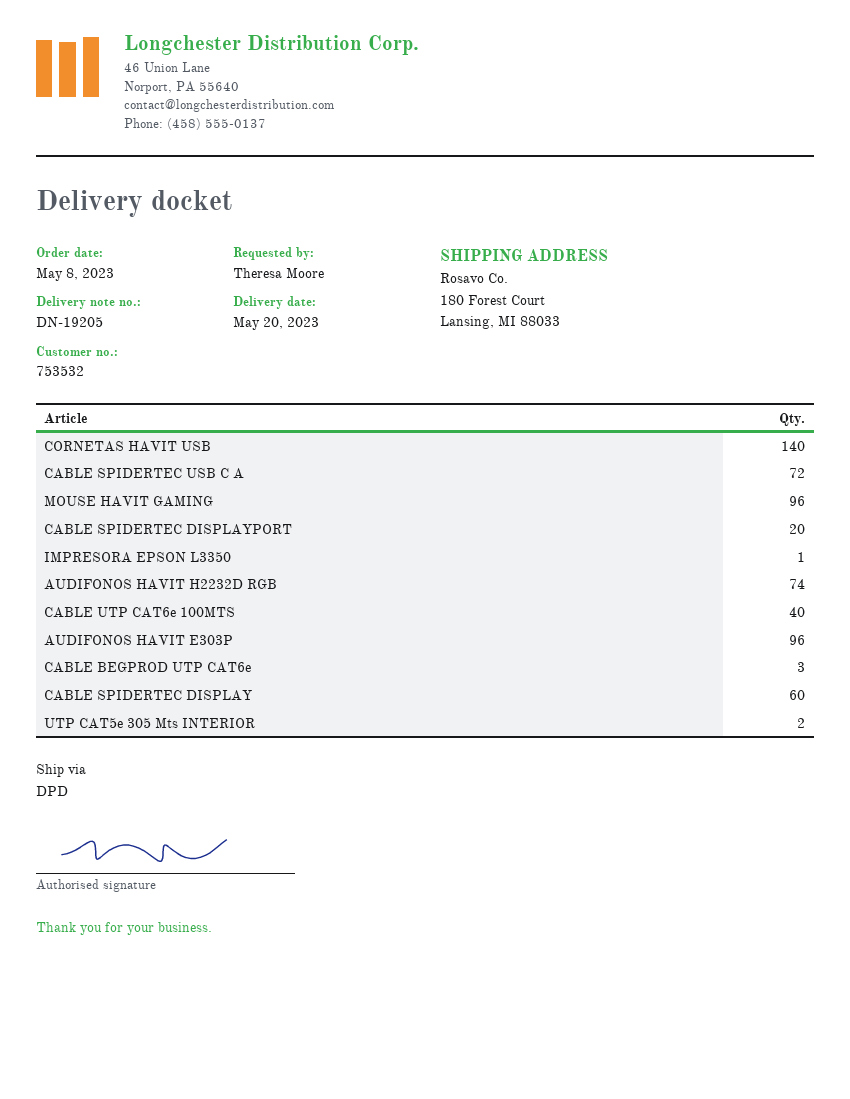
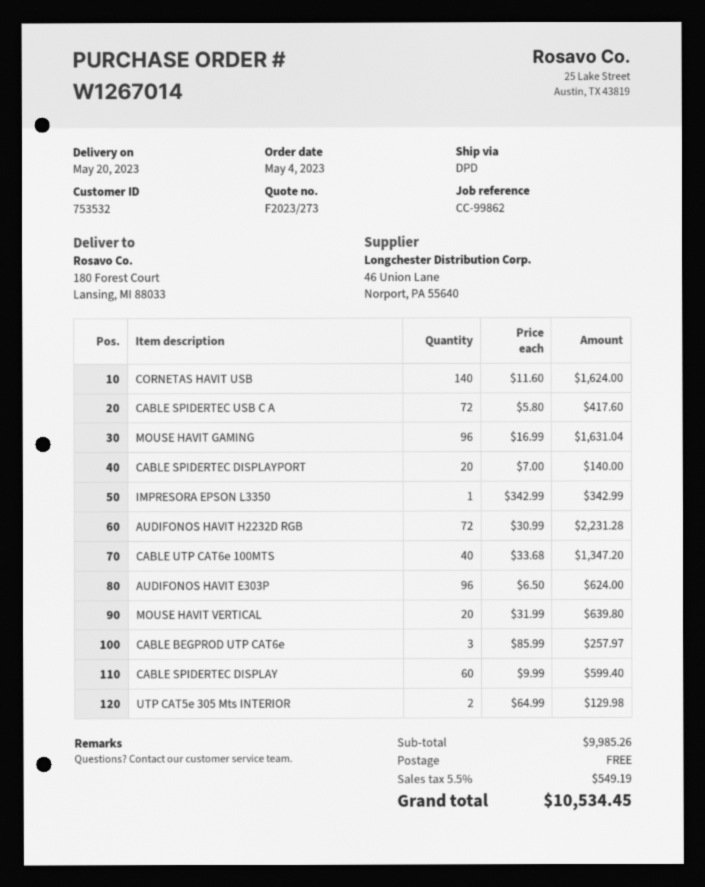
order date: 2023-05-08 -> 2023-05-04
AUDIFONOS HAVIT H2232D RGB: 74 -> 72
MOUSE HAVIT VERTICAL: none -> 20

